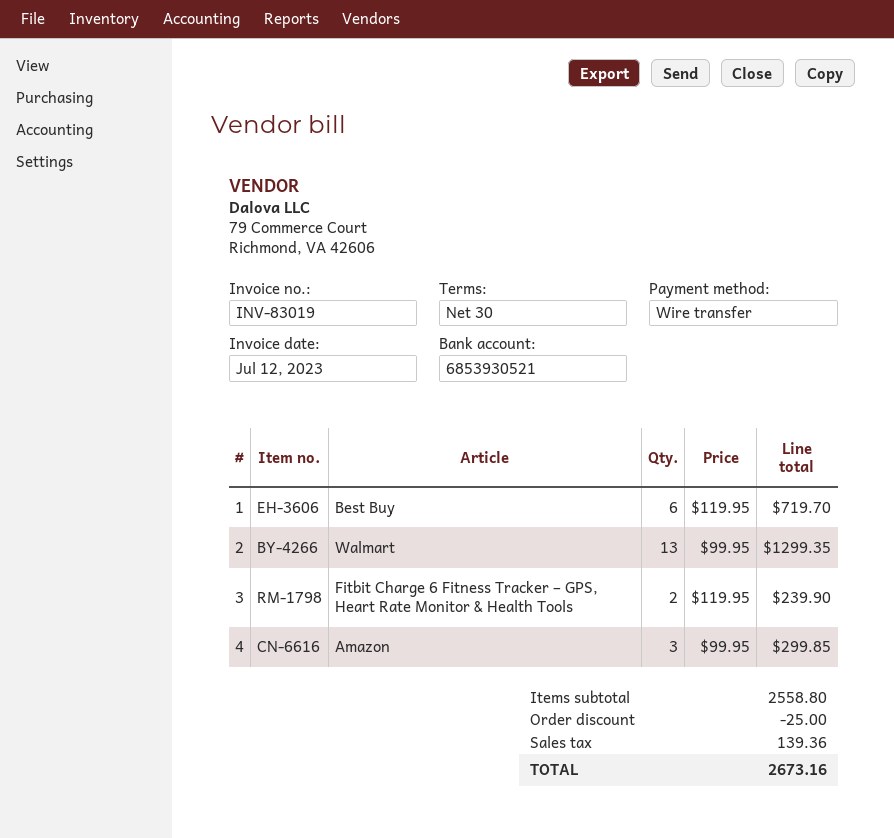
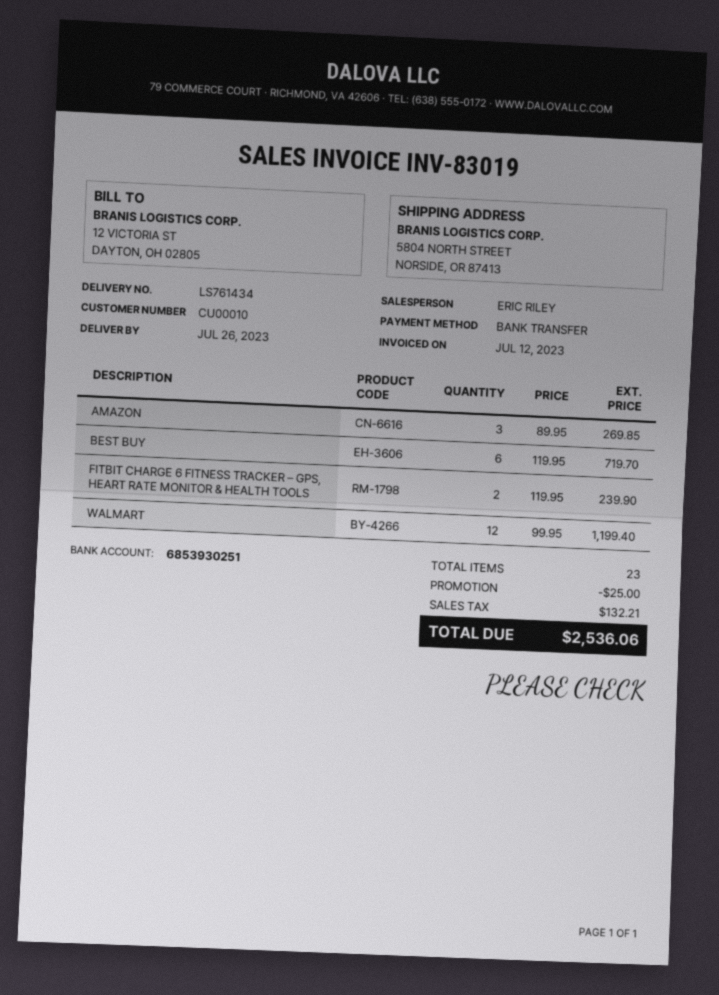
bank account: 6853930521 -> 6853930251
Walmart: 13 x 99.95 = 1299.35 -> 12 x 99.95 = 1199.40
Amazon: 3 x 99.95 = 299.85 -> 3 x 89.95 = 269.85
tax: 139.36 -> 132.21
total: 2673.16 -> 2536.06

